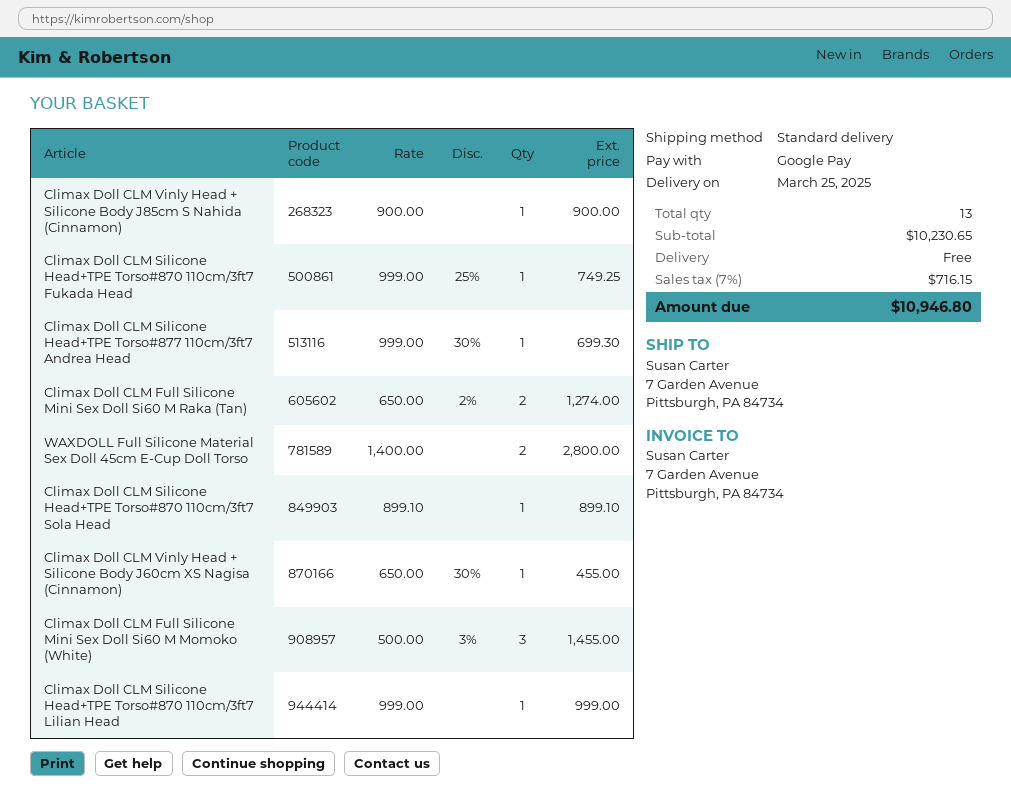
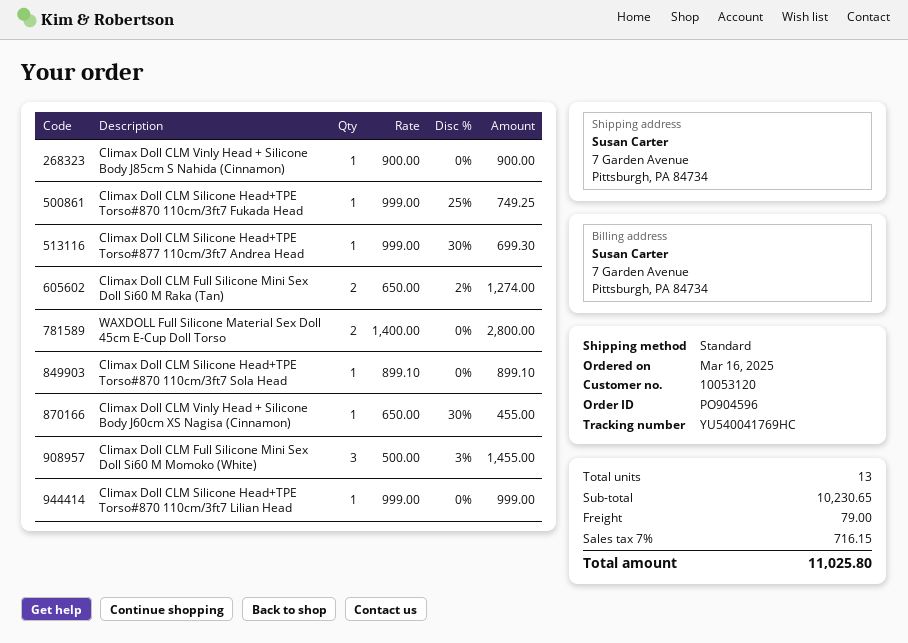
shipping: 0.00 -> 79.00
total: 10946.80 -> 11025.80

